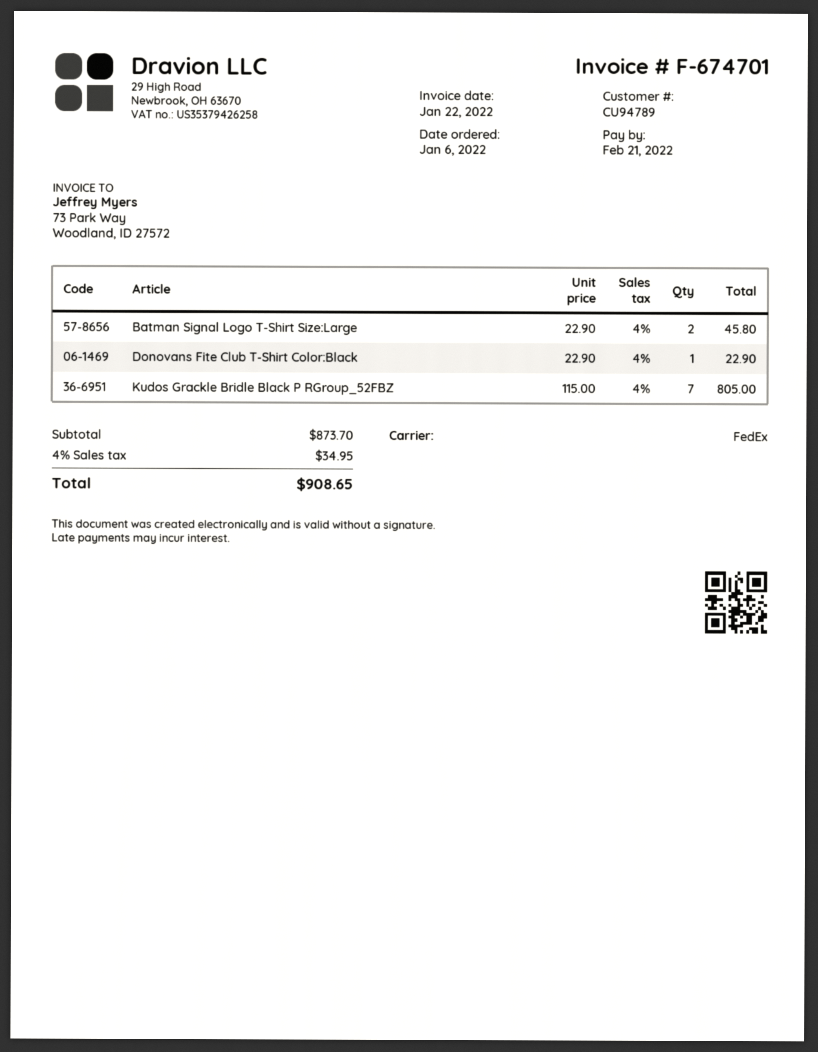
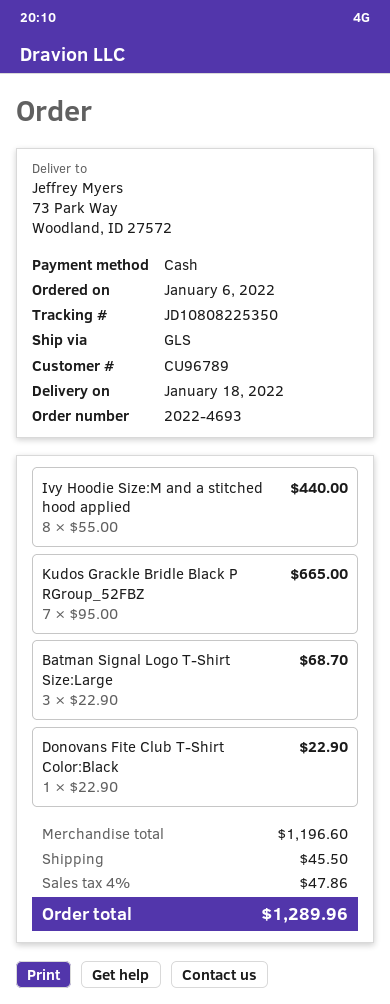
customer number: CU94789 -> CU96789
shipping method: FedEx -> GLS
Batman Signal Logo T-Shirt Size:Large: 2 x 22.90 = 45.80 -> 3 x 22.90 = 68.70
Kudos Grackle Bridle Black P RGroup_52FBZ: 7 x 115.00 = 805.00 -> 7 x 95.00 = 665.00
Ivy Hoodie Size:M and a stitched hood applied: none -> 8 x 55.00 = 440.00
subtotal: 873.70 -> 1196.60
shipping: none -> 45.50
tax: 4% = 34.95 -> 4% = 47.86
total: 908.65 -> 1289.96

